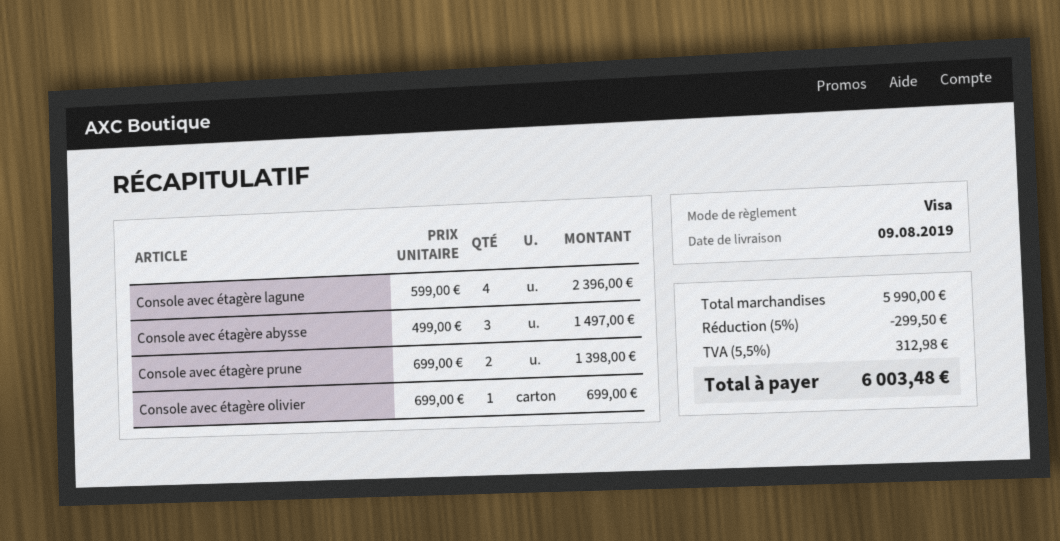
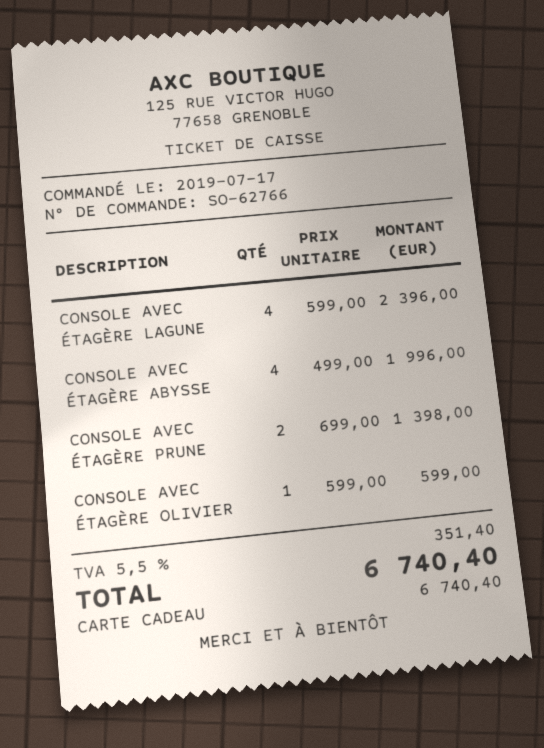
payment method: Visa -> gift card
Console avec étagère abysse: 3 x 499.00 = 1497.00 -> 4 x 499.00 = 1996.00
Console avec étagère olivier: 1 x 699.00 = 699.00 -> 1 x 599.00 = 599.00
discount: 5% = 299.50 -> none
tax: 5.5% = 312.98 -> 5.5% = 351.40
total: 6003.48 -> 6740.40

